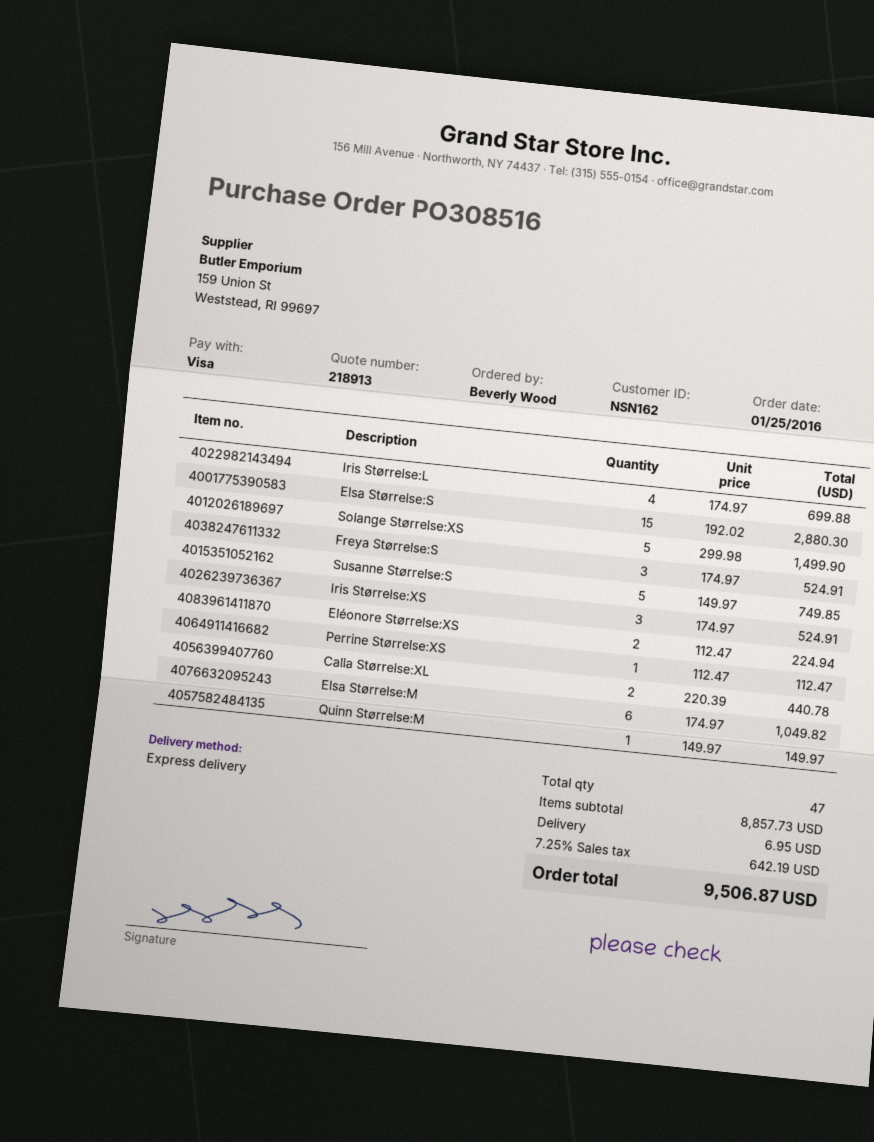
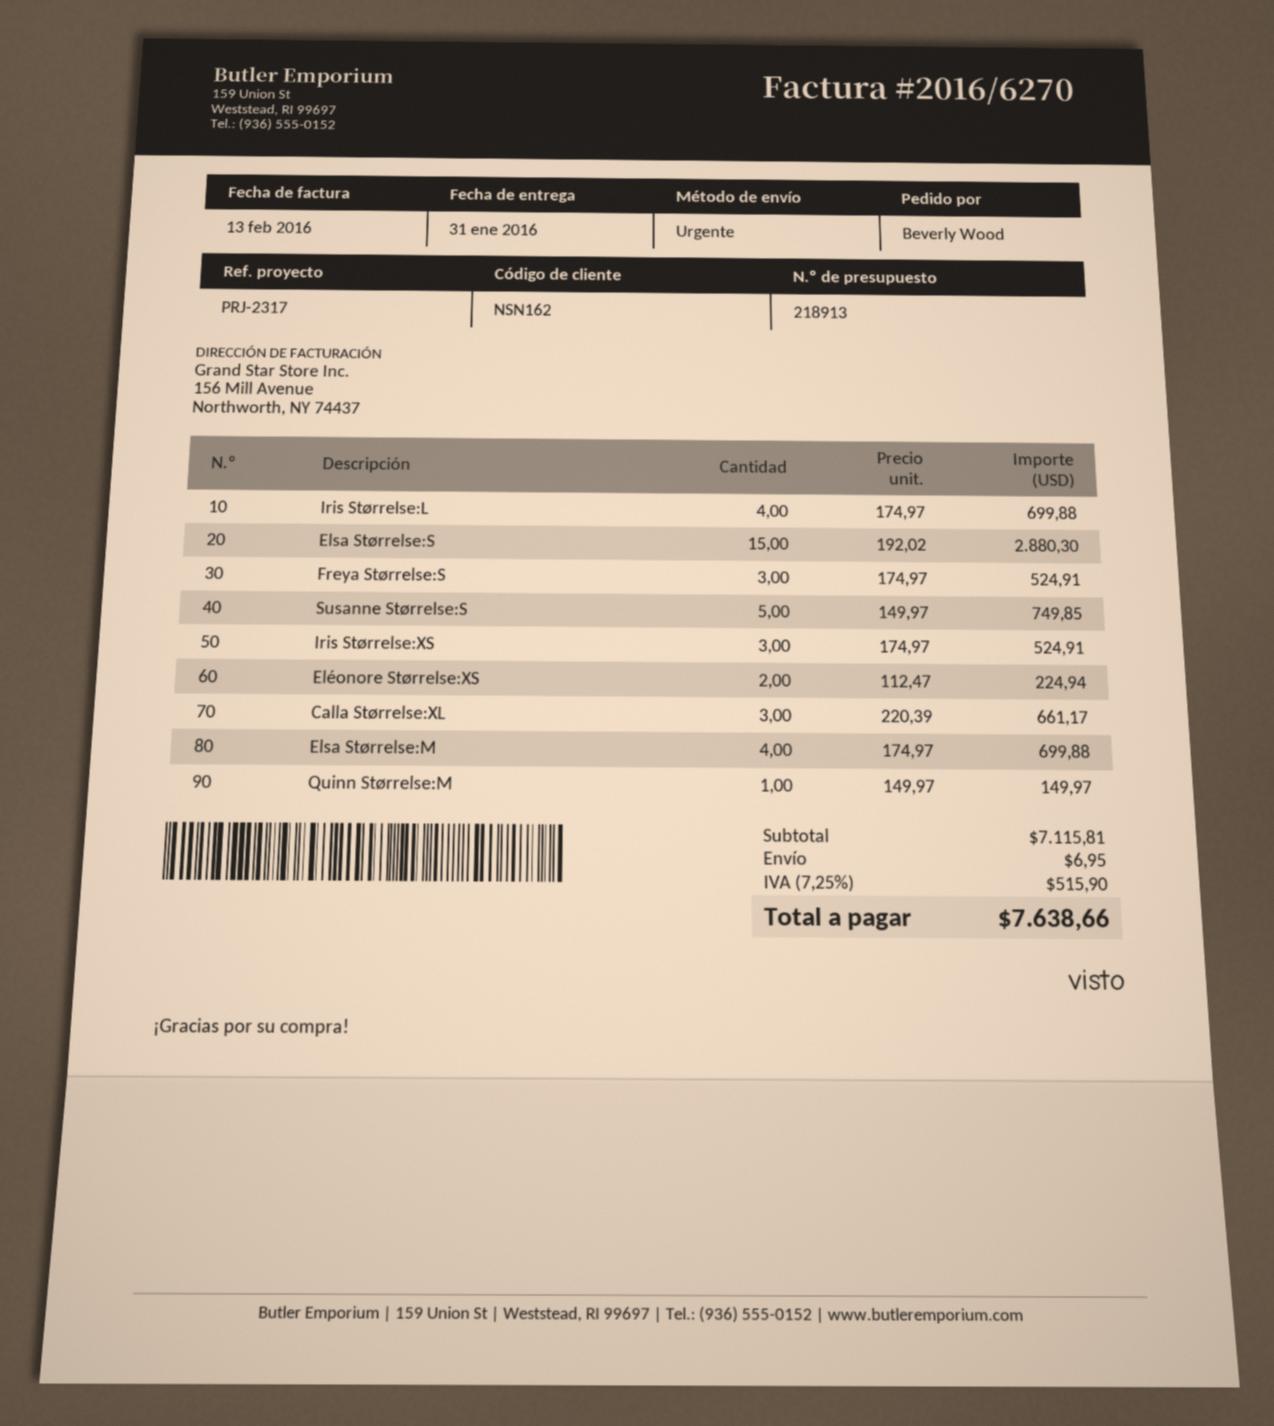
Solange Størrelse:XS: 5 x 299.98 = 1499.90 -> none
Perrine Størrelse:XS: 1 x 112.47 = 112.47 -> none
Calla Størrelse:XL: 2 x 220.39 = 440.78 -> 3 x 220.39 = 661.17
Elsa Størrelse:M: 6 x 174.97 = 1049.82 -> 4 x 174.97 = 699.88
subtotal: 8857.73 -> 7115.81
tax: 7.25% = 642.19 -> 7.25% = 515.90
total: 9506.87 -> 7638.66

